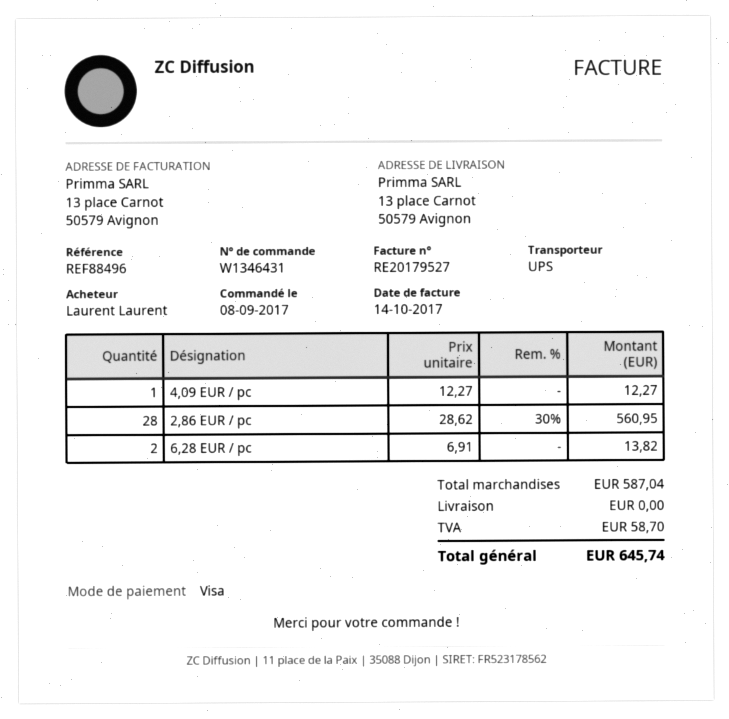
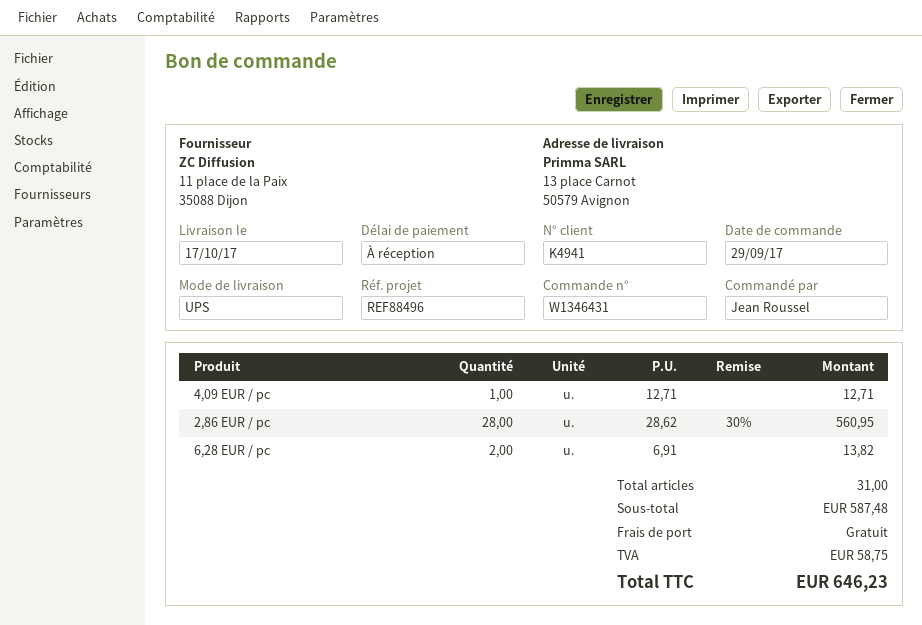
order date: 2017-09-08 -> 2017-09-29
ordered by: Laurent Laurent -> Jean Roussel
4,09 EUR / pc: 1 x 12.27 = 12.27 -> 1 x 12.71 = 12.71
subtotal: 587.04 -> 587.48
tax: 58.70 -> 58.75
total: 645.74 -> 646.23

